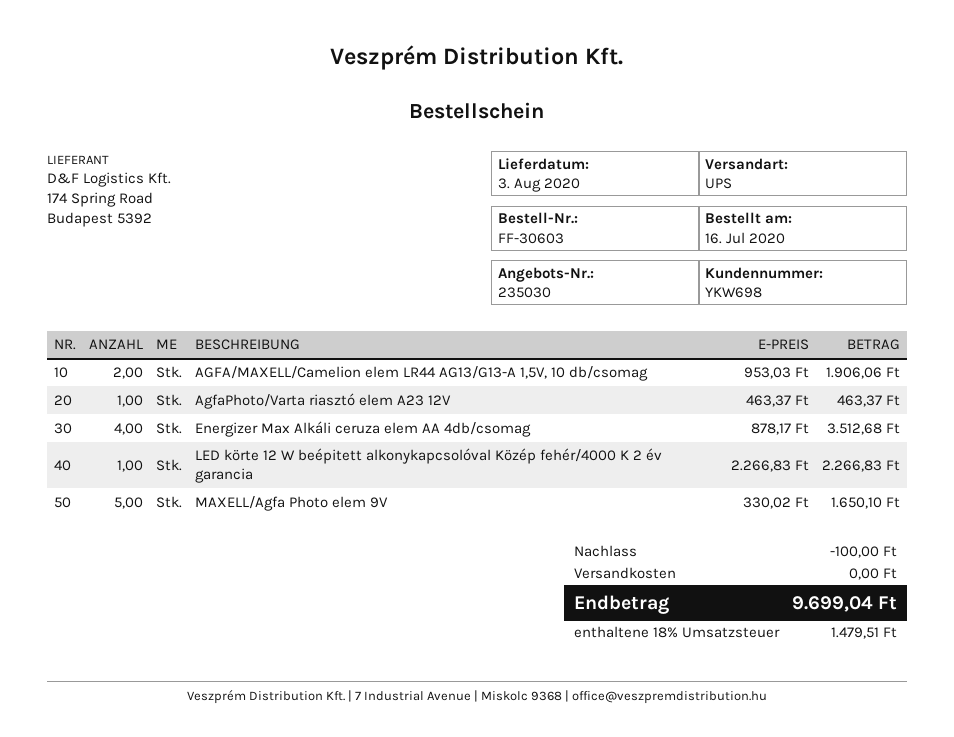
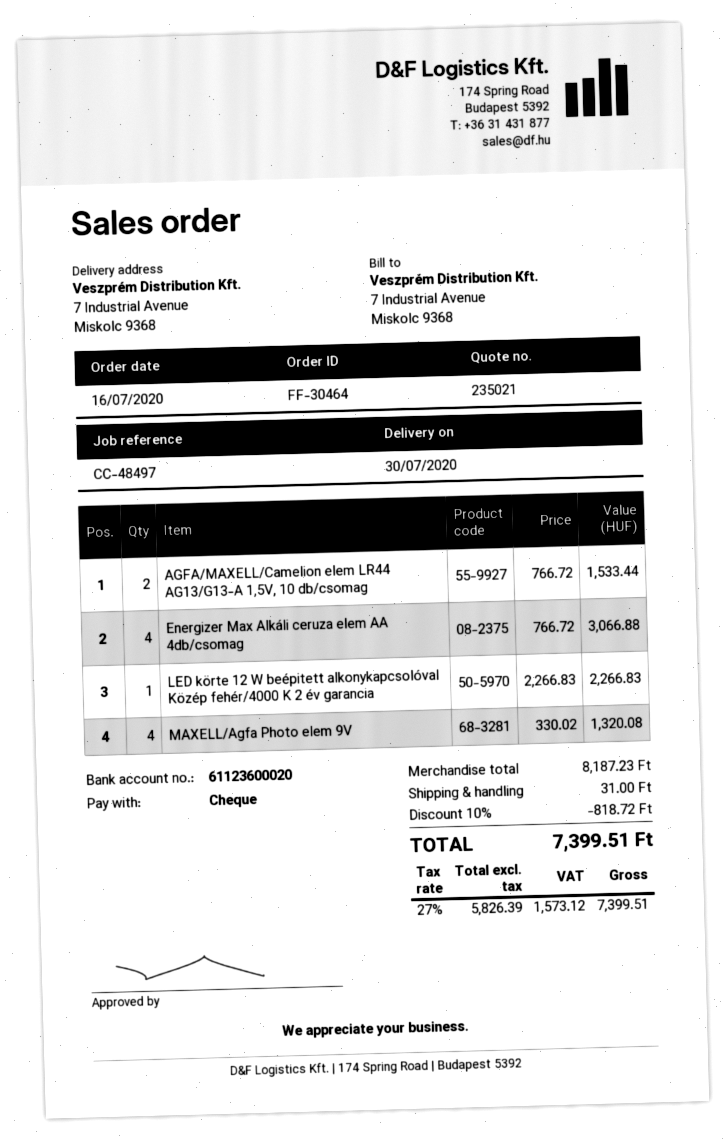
quote number: 235030 -> 235021
order number: FF-30603 -> FF-30464
delivery date: 2020-08-03 -> 2020-07-30
AGFA/MAXELL/Camelion elem LR44 AG13/G13-A 1,5V, 10 db/csomag: 2 x 953.03 = 1906.06 -> 2 x 766.72 = 1533.44
AgfaPhoto/Varta riasztó elem A23 12V: 1 x 463.37 = 463.37 -> none
Energizer Max Alkáli ceruza elem AA 4db/csomag: 4 x 878.17 = 3512.68 -> 4 x 766.72 = 3066.88
MAXELL/Agfa Photo elem 9V: 5 x 330.02 = 1650.10 -> 4 x 330.02 = 1320.08
discount: 100.00 -> 818.72
shipping: 0.00 -> 31.00
tax: 18% = 1479.51 -> 27% = 1573.12
total: 9699.04 -> 7399.51

